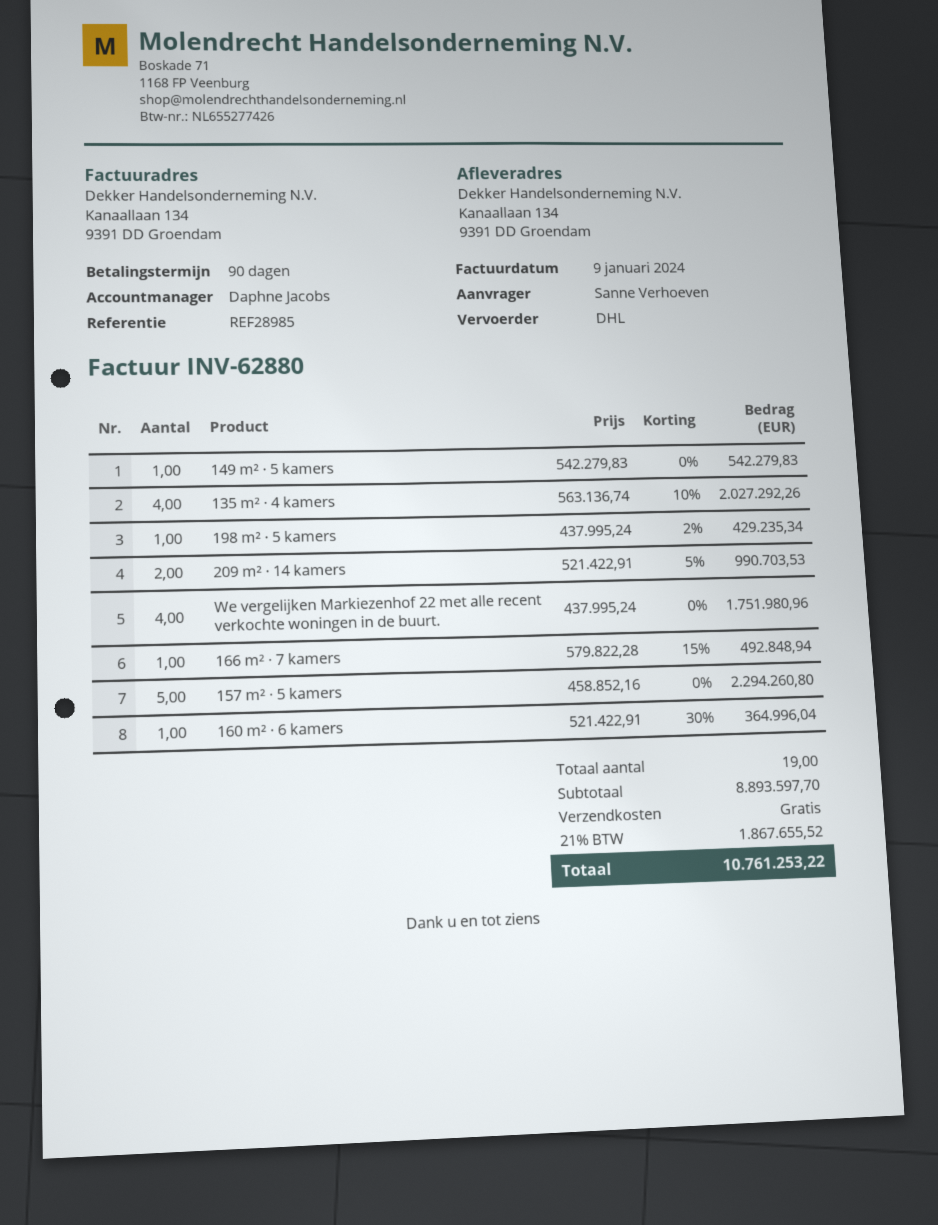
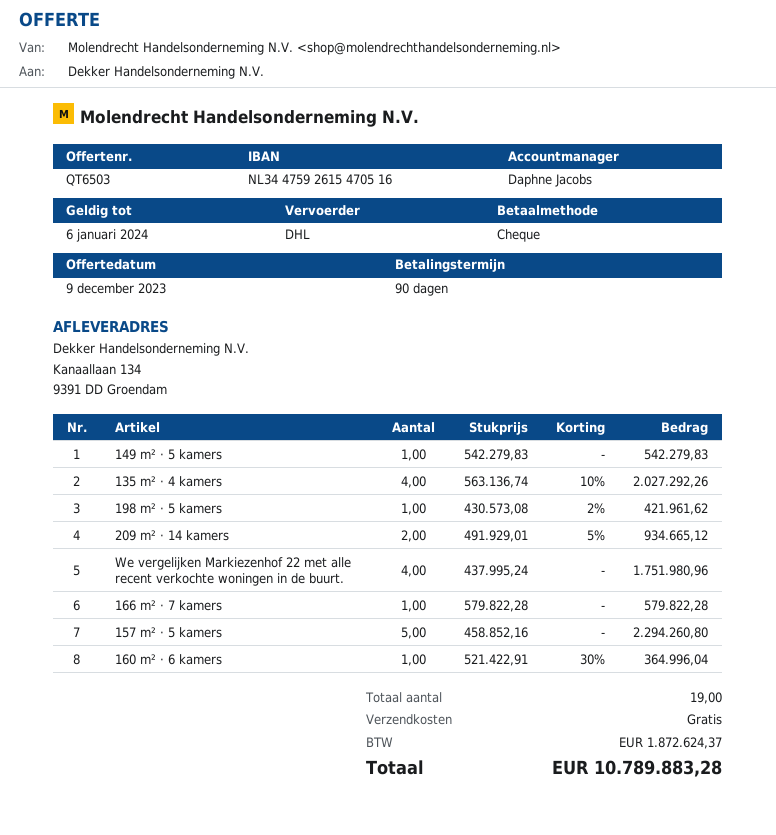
198 m² · 5 kamers: 1 x 437995.24 - 2% = 429235.34 -> 1 x 430573.08 - 2% = 421961.62
209 m² · 14 kamers: 2 x 521422.91 - 5% = 990703.53 -> 2 x 491929.01 - 5% = 934665.12
166 m² · 7 kamers: 1 x 579822.28 - 15% = 492848.94 -> 1 x 579822.28 = 579822.28
tax: 1867655.52 -> 1872624.37
total: 10761253.22 -> 10789883.28

